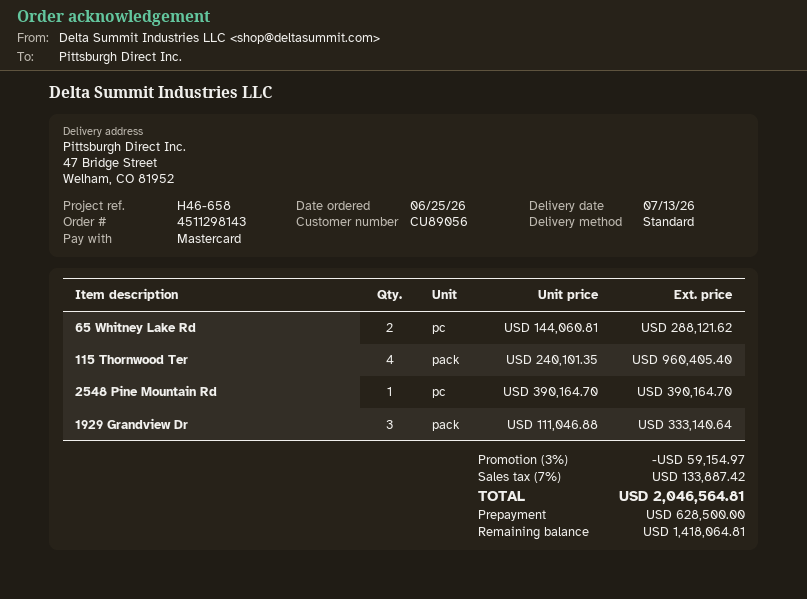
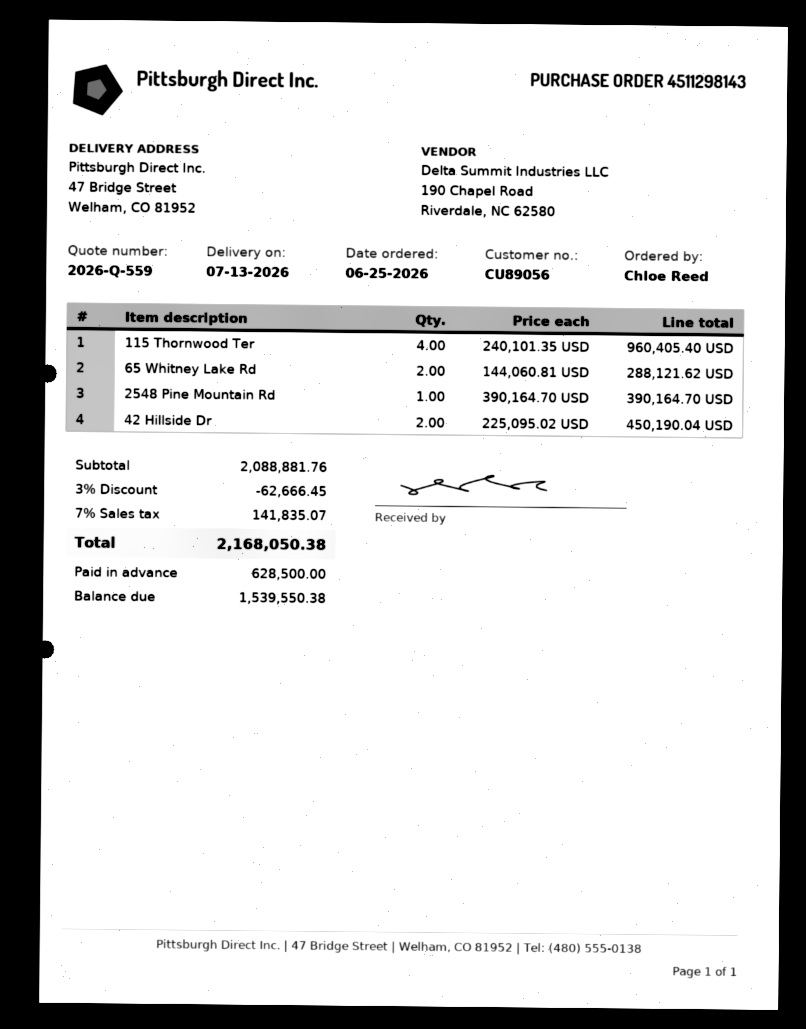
1929 Grandview Dr: 3 x 111046.88 = 333140.64 -> none
42 Hillside Dr: none -> 2 x 225095.02 = 450190.04
discount: 3% = 59154.97 -> 3% = 62666.45
tax: 7% = 133887.42 -> 7% = 141835.07
total: 2046564.81 -> 2168050.38
balance: 1418064.81 -> 1539550.38

